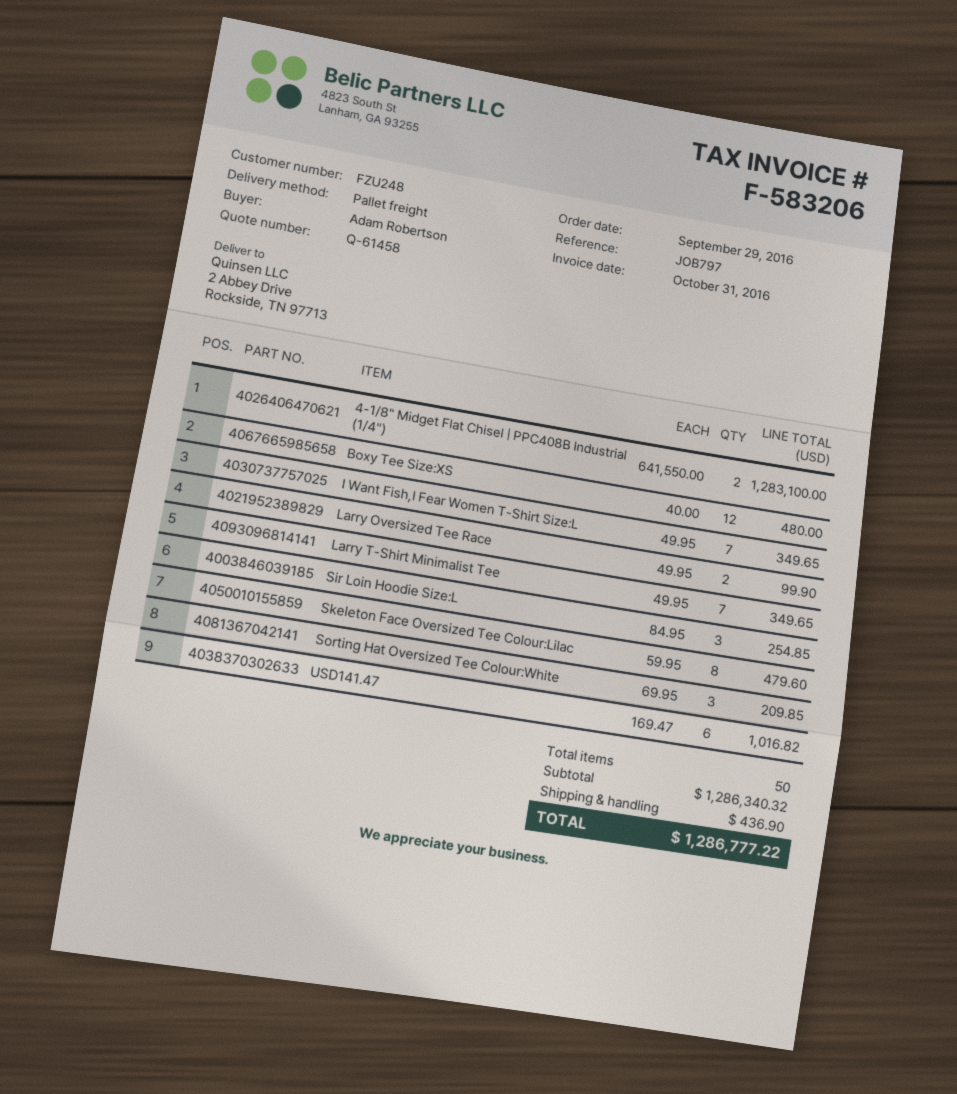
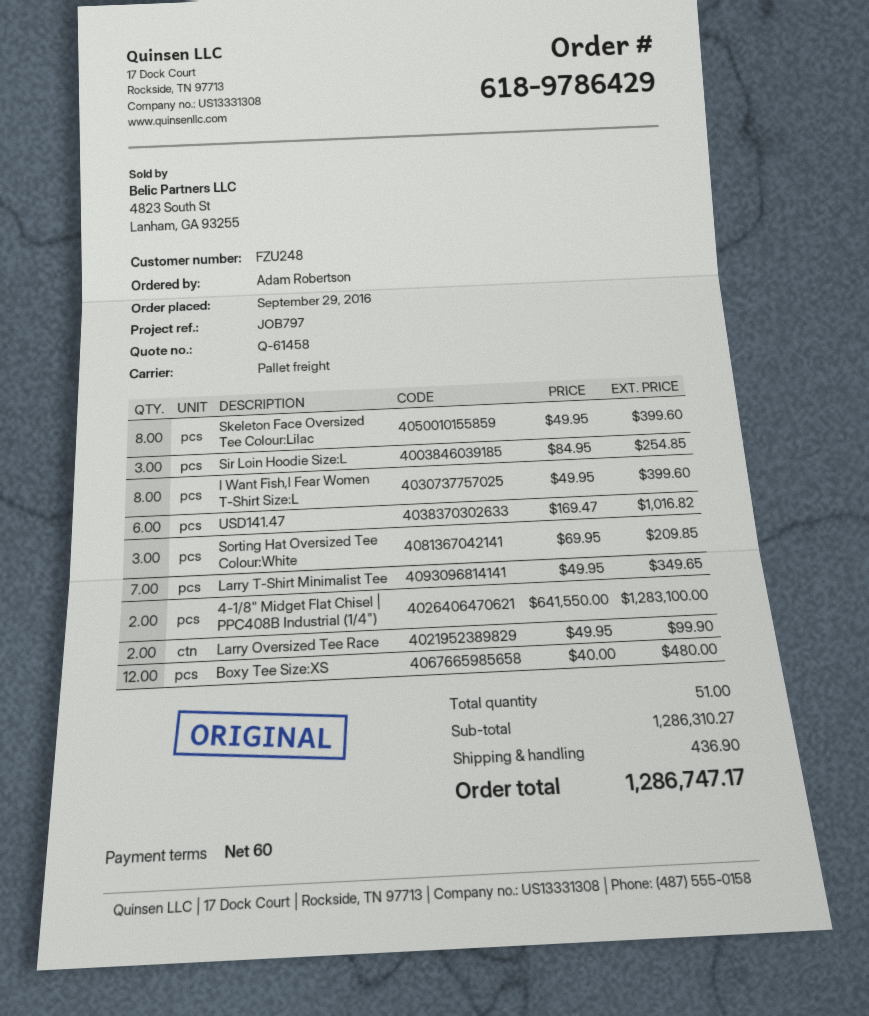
I Want Fish,I Fear Women T-Shirt Size:L: 7 x 49.95 = 349.65 -> 8 x 49.95 = 399.60
Skeleton Face Oversized Tee Colour:Lilac: 8 x 59.95 = 479.60 -> 8 x 49.95 = 399.60
total quantity: 50 -> 51
subtotal: 1286340.32 -> 1286310.27
total: 1286777.22 -> 1286747.17

